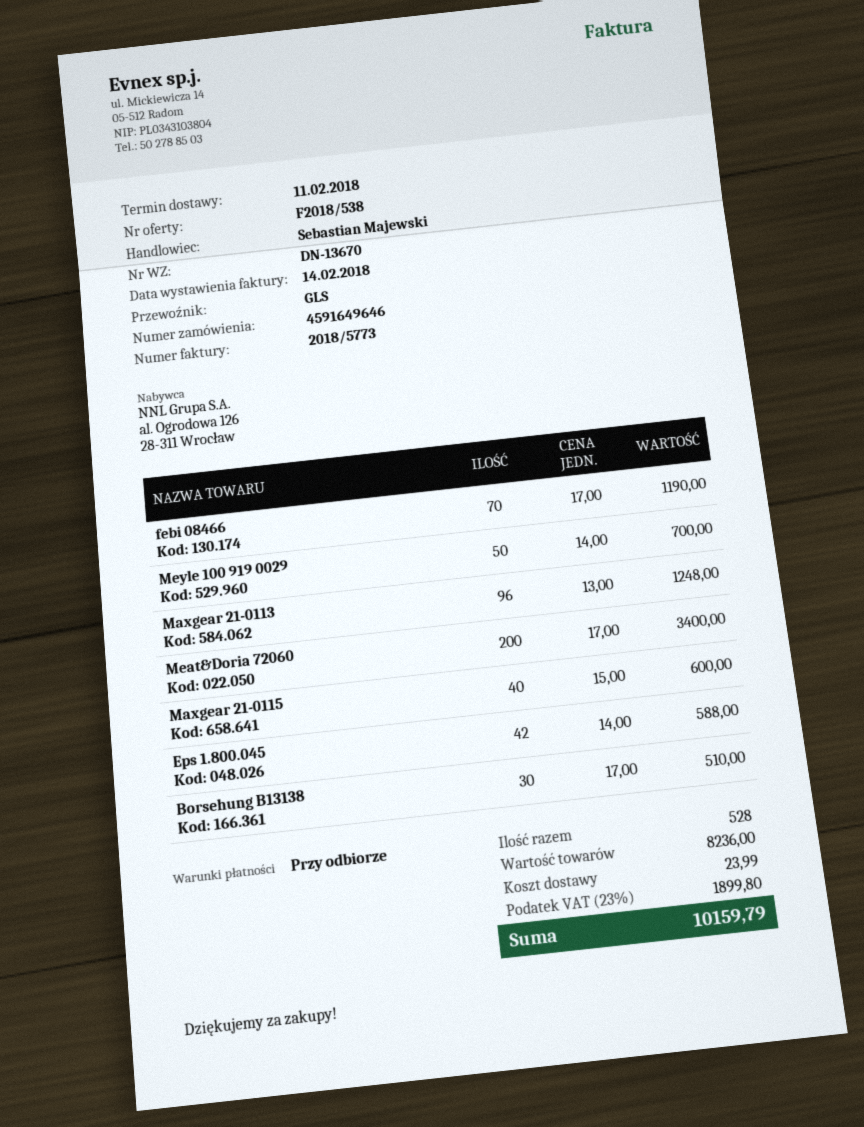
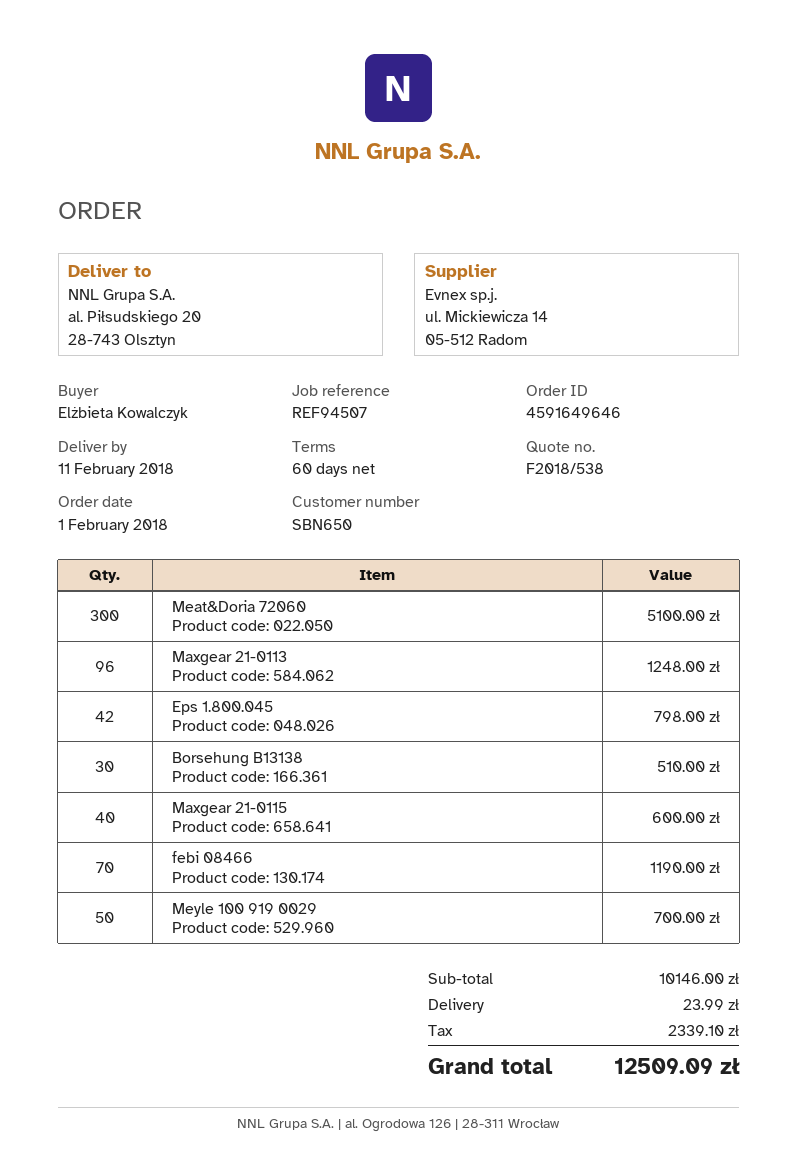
payment terms: on receipt -> 60 days
Meat&Doria 72060: 200 for 3400.00 -> 300 for 5100.00
Eps 1.800.045: 42 for 588.00 -> 42 for 798.00
subtotal: 8236.00 -> 10146.00
tax: 1899.80 -> 2339.10
total: 10159.79 -> 12509.09

